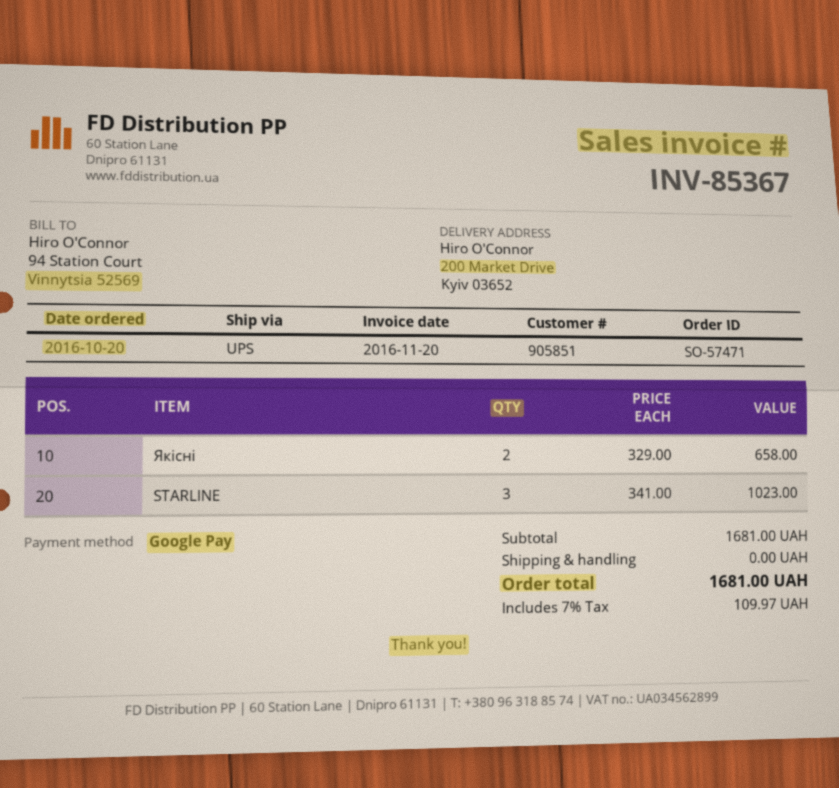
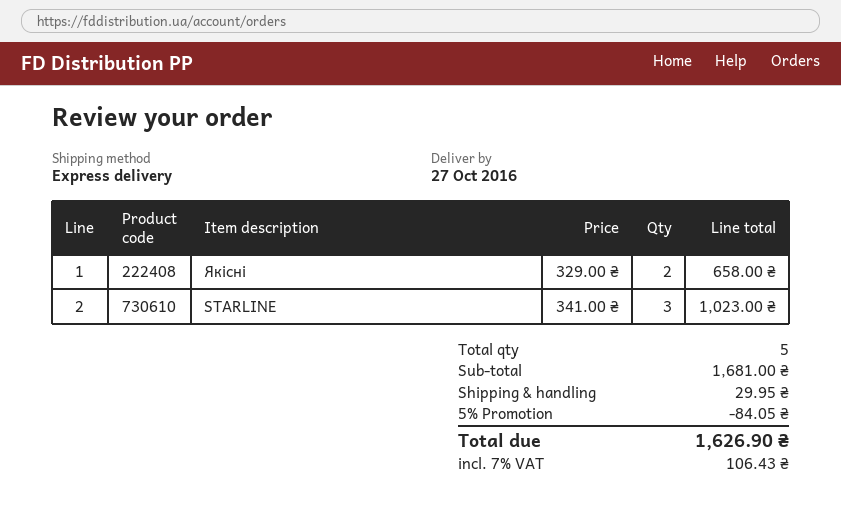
shipping method: UPS -> express
discount: none -> 5% = 84.05
shipping: 0.00 -> 29.95
tax: 7% = 109.97 -> 7% = 106.43
total: 1681.00 -> 1626.90

